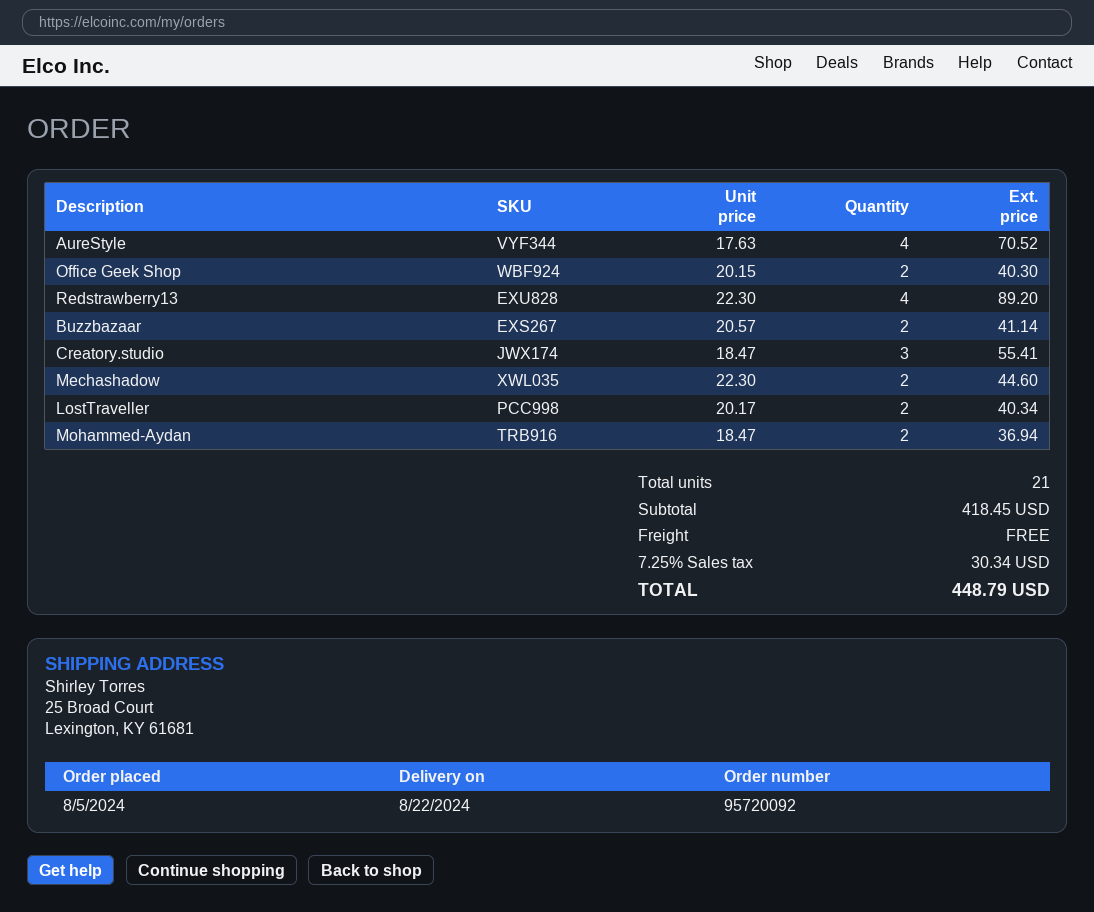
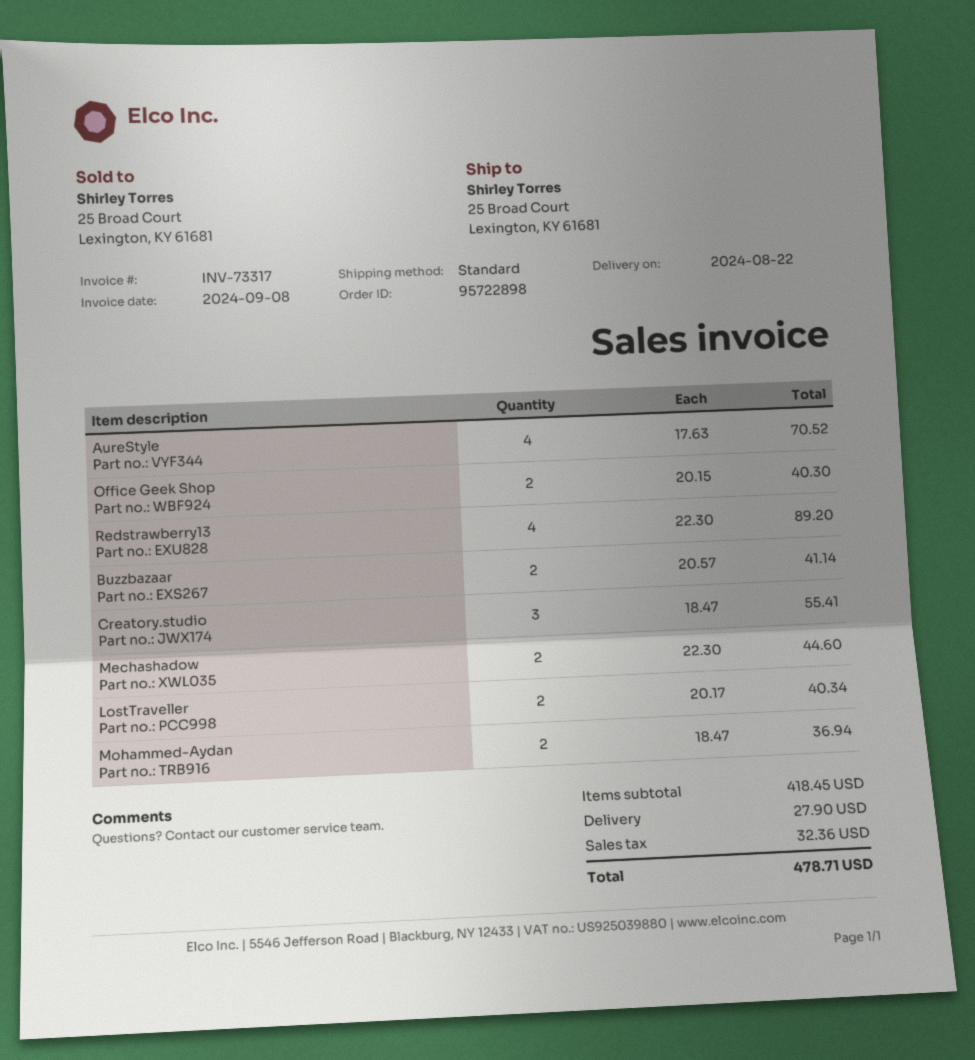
order number: 95720092 -> 95722898
shipping: 0.00 -> 27.90
tax: 30.34 -> 32.36
total: 448.79 -> 478.71

